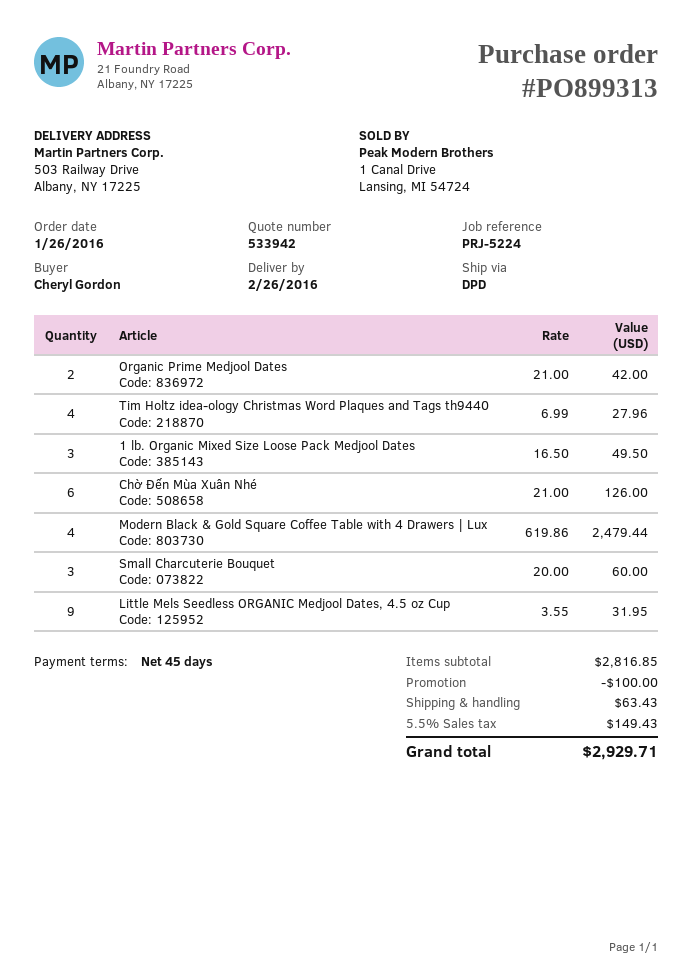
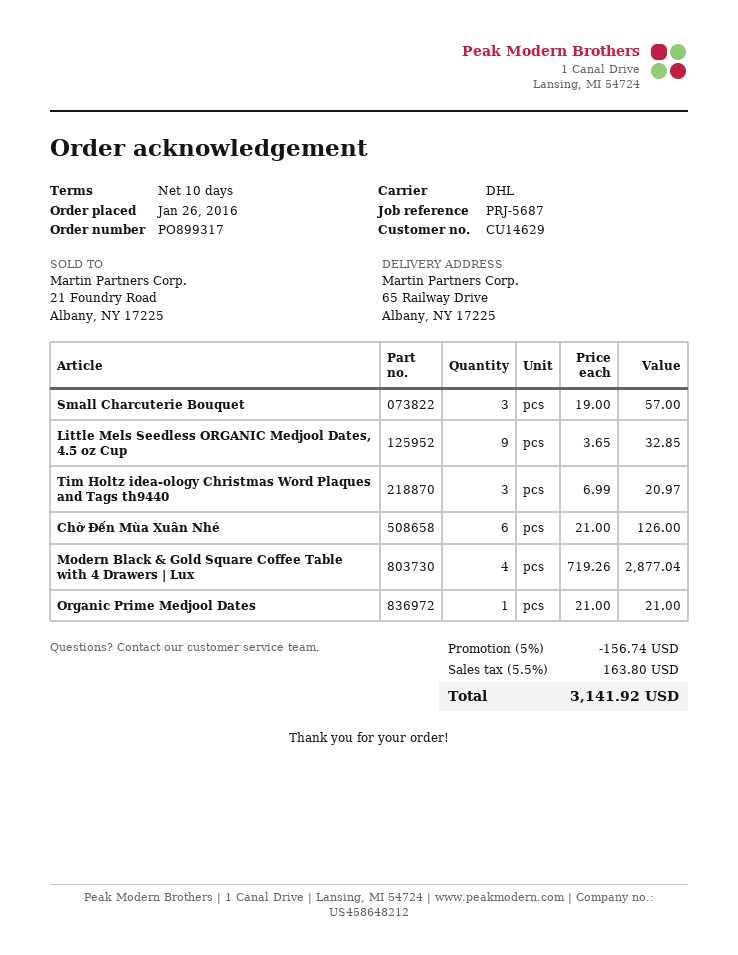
order number: PO899313 -> PO899317
payment terms: 45 days -> 10 days
reference: PRJ-5224 -> PRJ-5687
shipping method: DPD -> DHL
ship to: 503 Railway Drive, Albany, NY 17225 -> 65 Railway Drive, Albany, NY 17225
Organic Prime Medjool Dates: 2 x 21.00 = 42.00 -> 1 x 21.00 = 21.00
Tim Holtz idea-ology Christmas Word Plaques and Tags th9440: 4 x 6.99 = 27.96 -> 3 x 6.99 = 20.97
1 lb. Organic Mixed Size Loose Pack Medjool Dates: 3 x 16.50 = 49.50 -> none
Modern Black & Gold Square Coffee Table with 4 Drawers | Lux: 4 x 619.86 = 2479.44 -> 4 x 719.26 = 2877.04
Small Charcuterie Bouquet: 3 x 20.00 = 60.00 -> 3 x 19.00 = 57.00
Little Mels Seedless ORGANIC Medjool Dates, 4.5 oz Cup: 9 x 3.55 = 31.95 -> 9 x 3.65 = 32.85
discount: 100.00 -> 156.74
shipping: 63.43 -> none
tax: 5.5% = 149.43 -> 5.5% = 163.80
total: 2929.71 -> 3141.92

